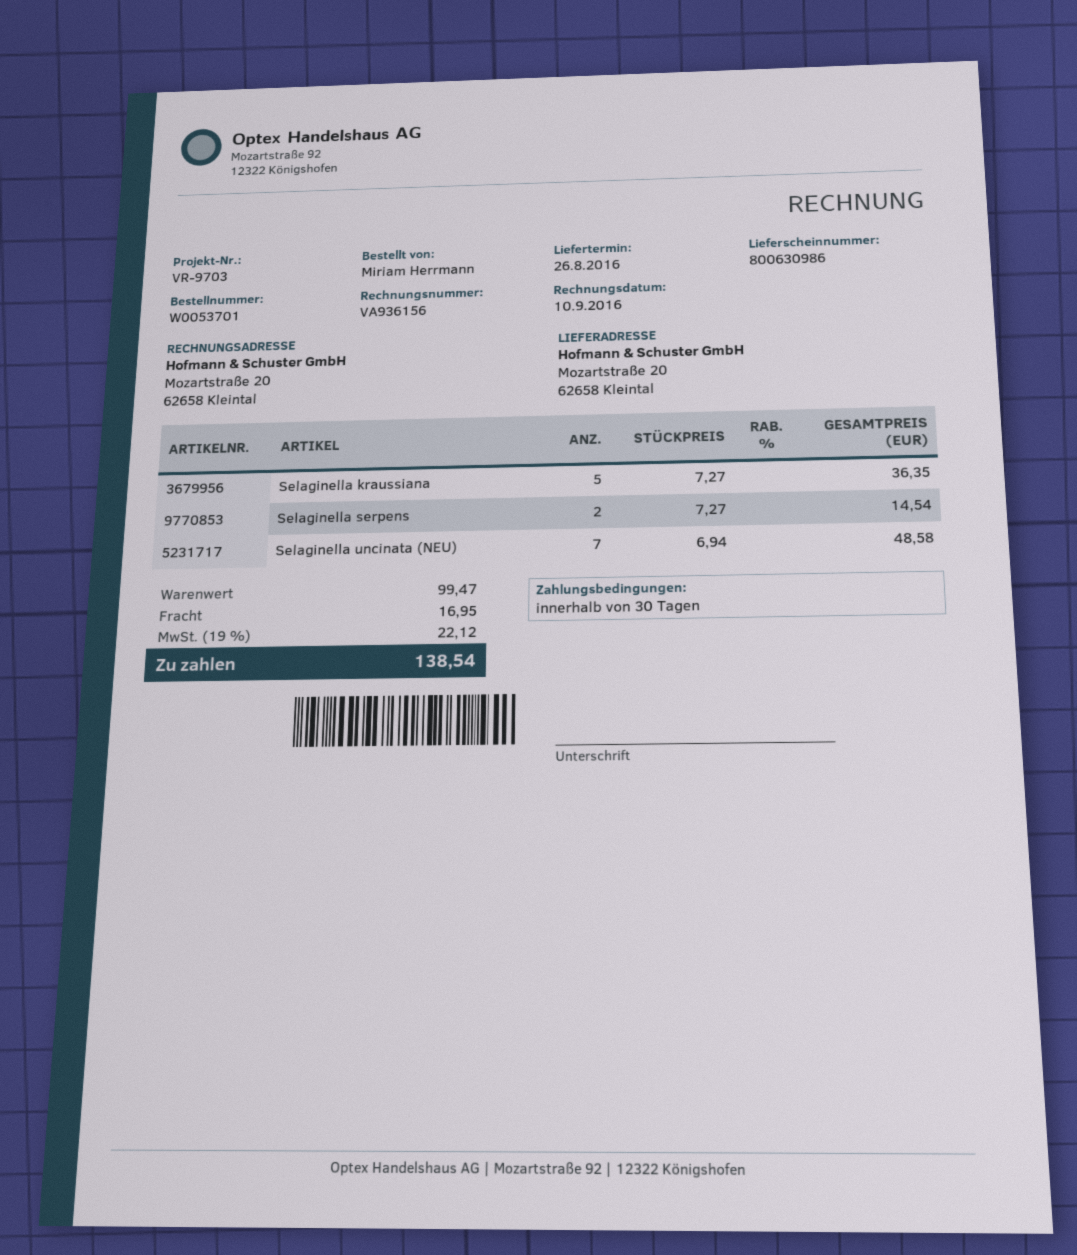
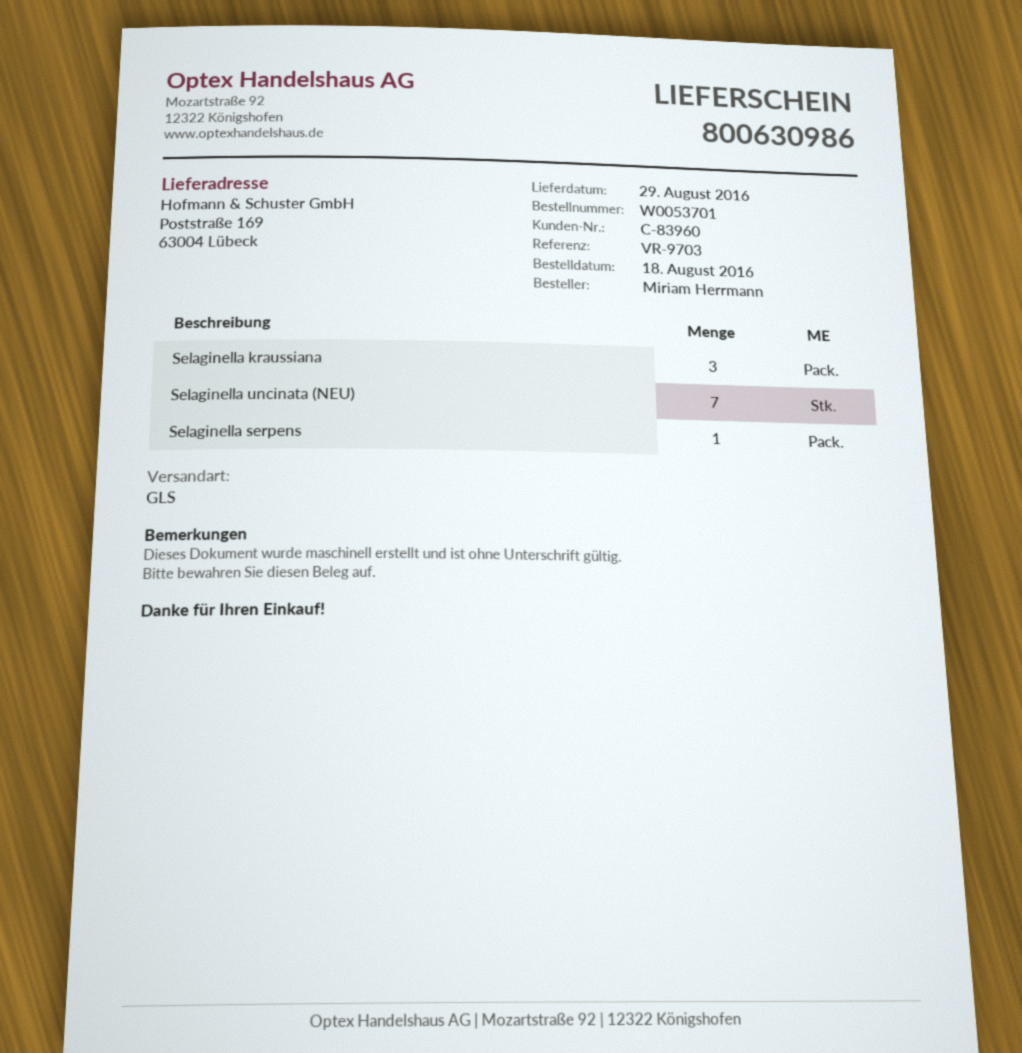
delivery date: 2016-08-26 -> 2016-08-29
ship to: Mozartstraße 20, 62658 Kleintal -> Poststraße 169, 63004 Lübeck
Selaginella kraussiana: 5 -> 3
Selaginella serpens: 2 -> 1

